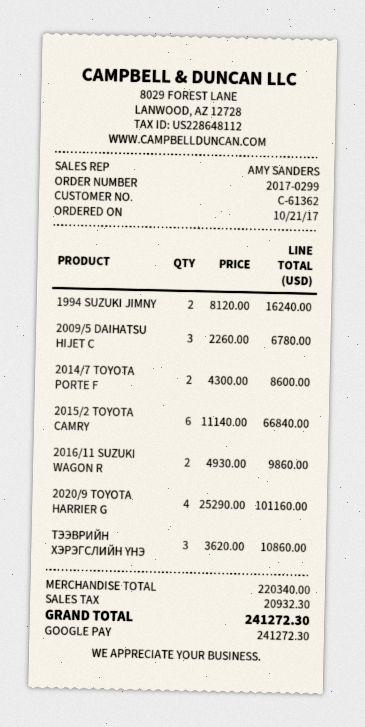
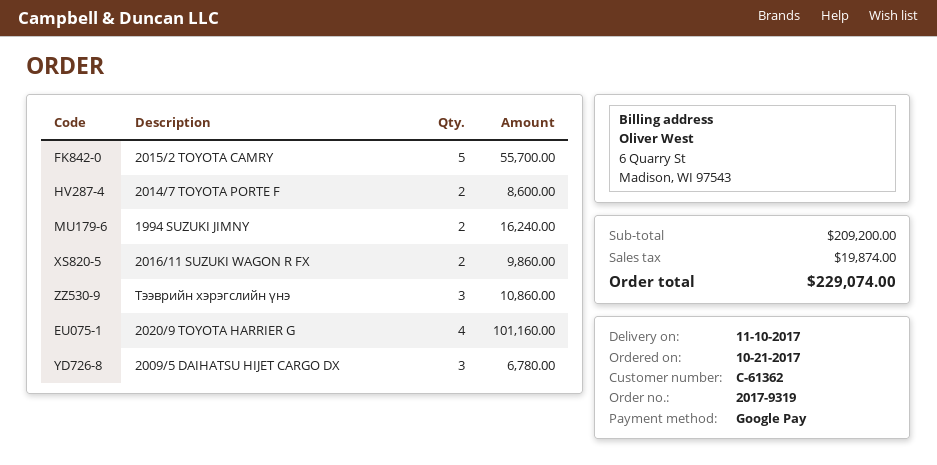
order number: 2017-0299 -> 2017-9319
2015/2 TOYOTA CAMRY: 6 for 66840.00 -> 5 for 55700.00
subtotal: 220340.00 -> 209200.00
tax: 20932.30 -> 19874.00
total: 241272.30 -> 229074.00

